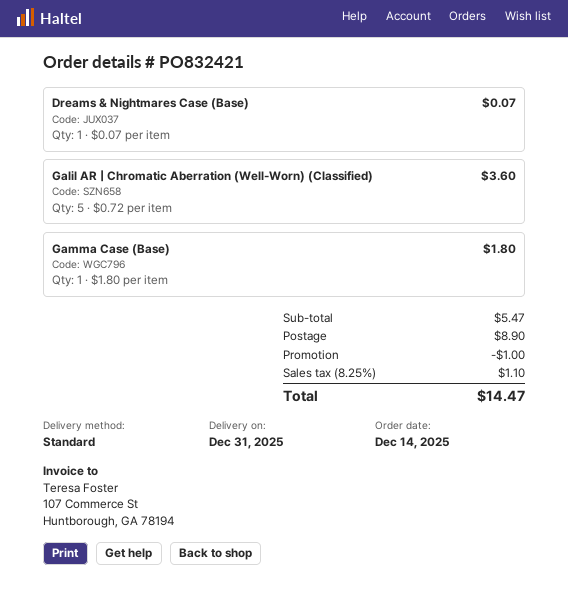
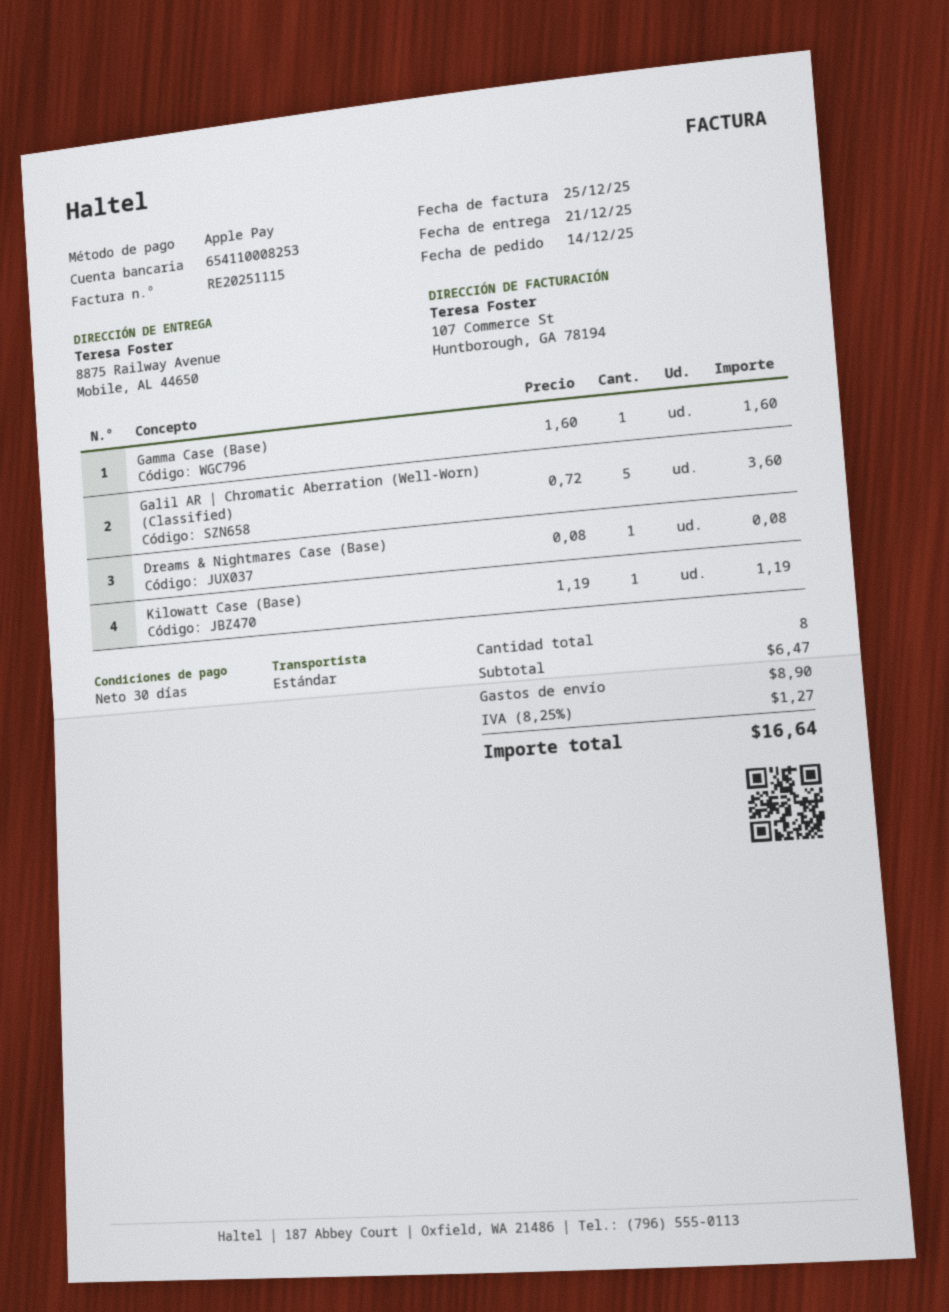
delivery date: 2025-12-31 -> 2025-12-21
Dreams & Nightmares Case (Base): 1 x 0.07 = 0.07 -> 1 x 0.08 = 0.08
Gamma Case (Base): 1 x 1.80 = 1.80 -> 1 x 1.60 = 1.60
Kilowatt Case (Base): none -> 1 x 1.19 = 1.19
subtotal: 5.47 -> 6.47
discount: 1.00 -> none
tax: 8.25% = 1.10 -> 8.25% = 1.27
total: 14.47 -> 16.64

